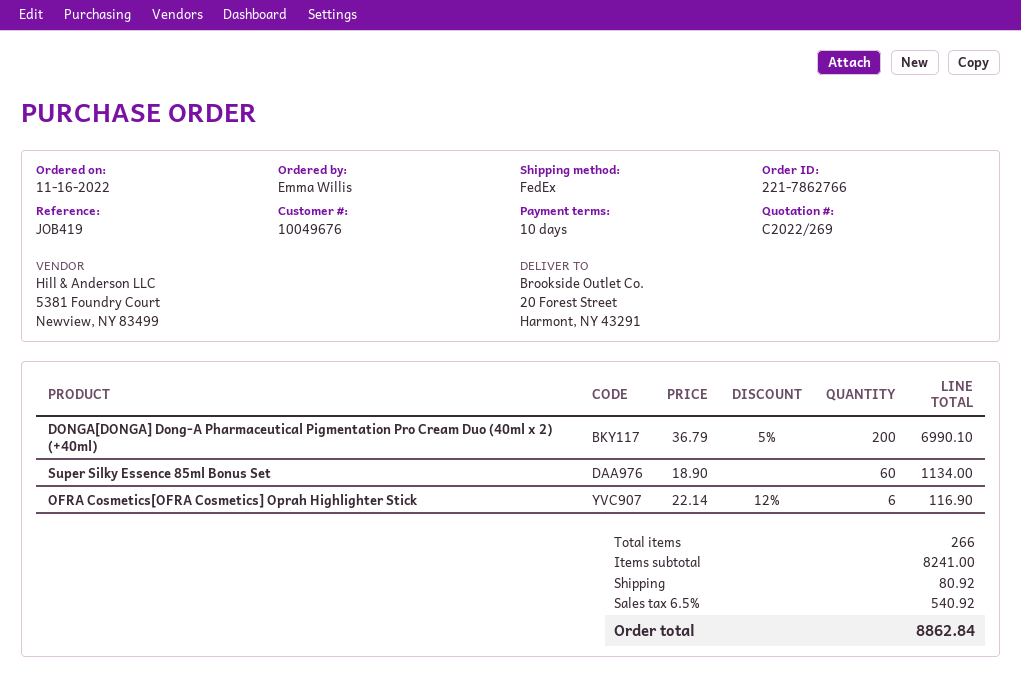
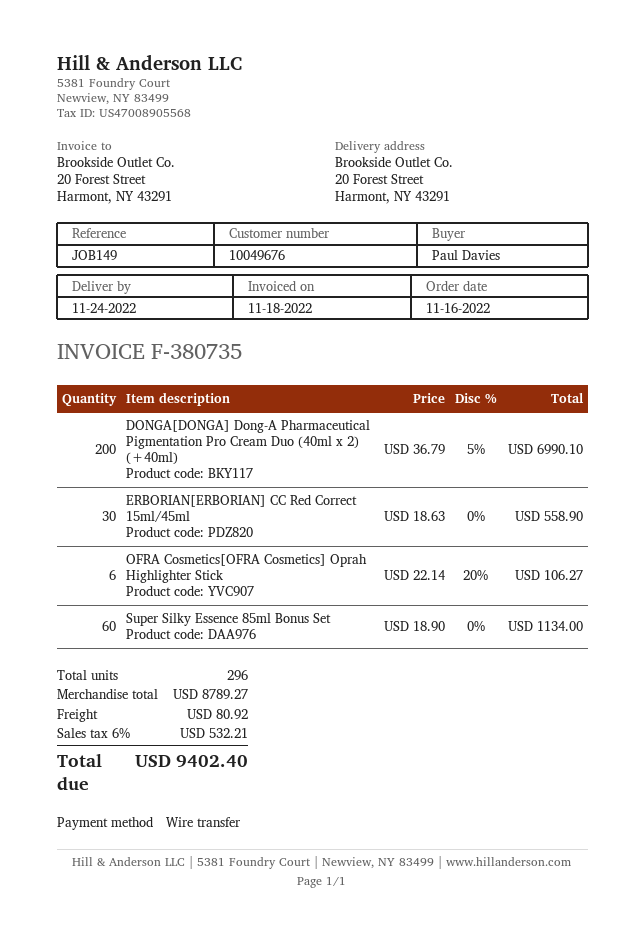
reference: JOB419 -> JOB149
ordered by: Emma Willis -> Paul Davies
OFRA Cosmetics[OFRA Cosmetics] Oprah Highlighter Stick: 6 x 22.14 - 12% = 116.90 -> 6 x 22.14 - 20% = 106.27
ERBORIAN[ERBORIAN] CC Red Correct 15ml/45ml: none -> 30 x 18.63 = 558.90
total quantity: 266 -> 296
subtotal: 8241.00 -> 8789.27
tax: 6.5% = 540.92 -> 6% = 532.21
total: 8862.84 -> 9402.40

